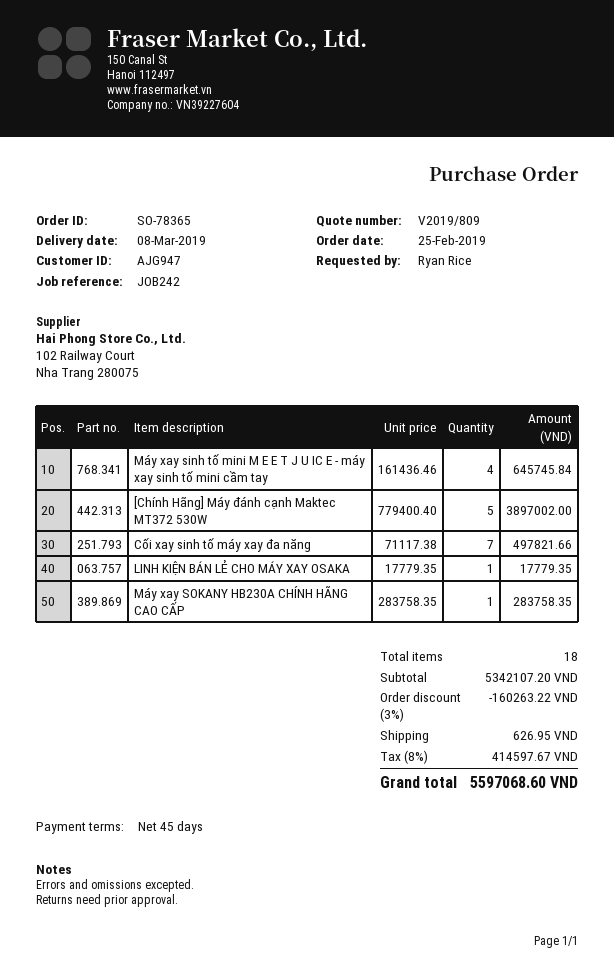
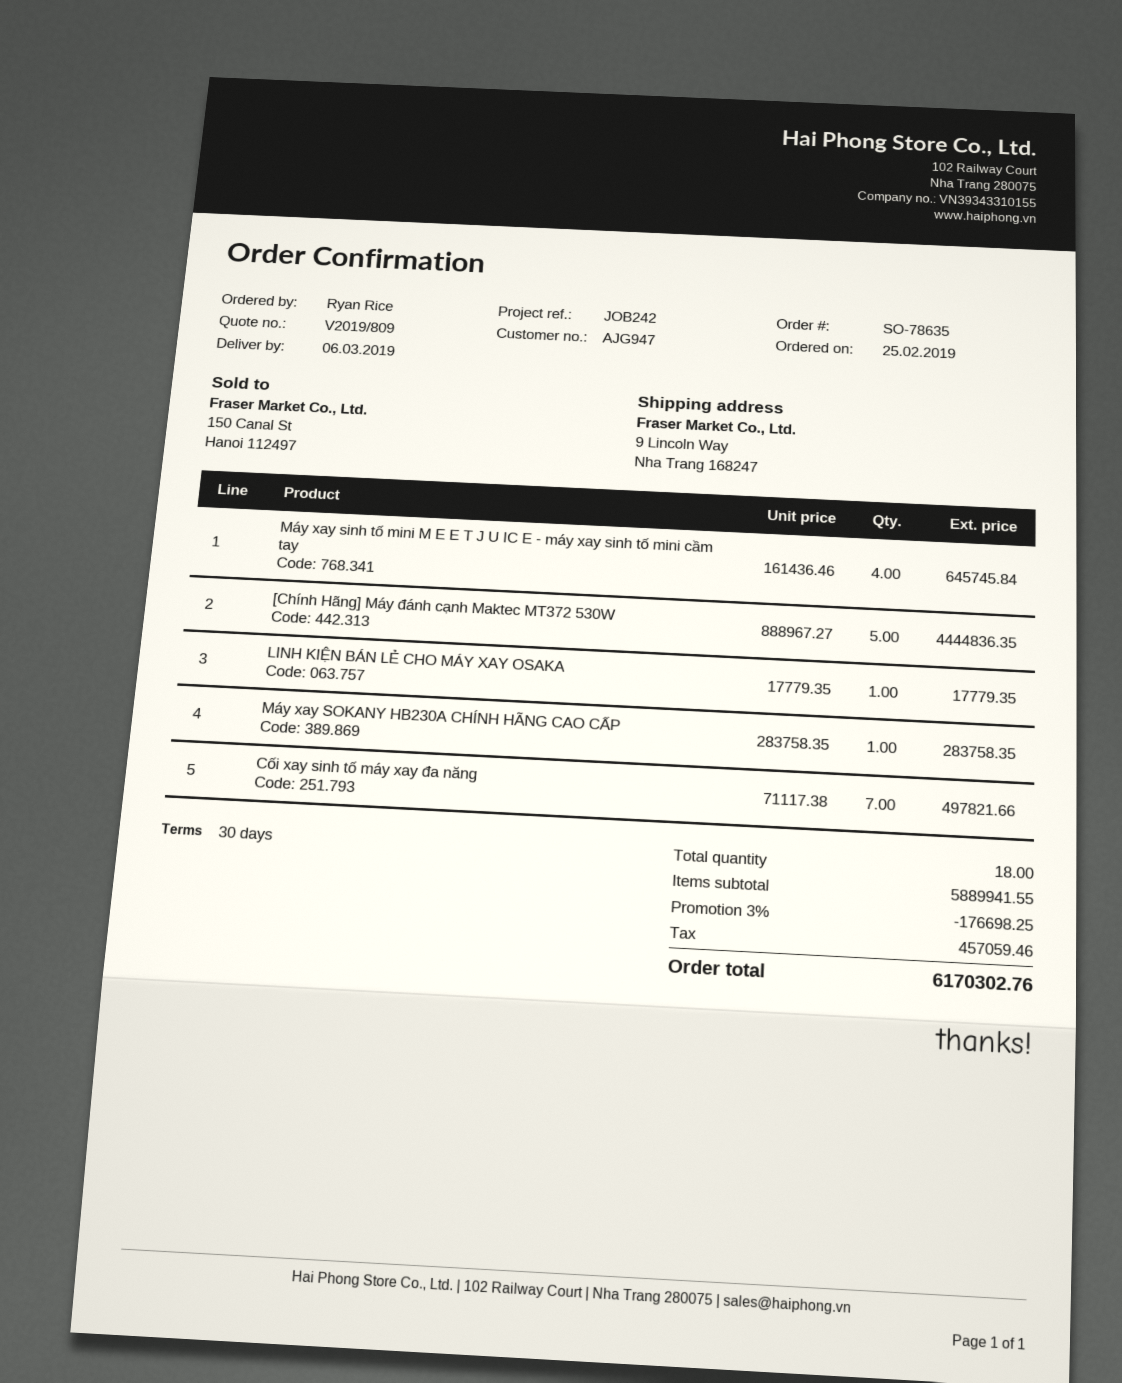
order number: SO-78365 -> SO-78635
delivery date: 2019-03-08 -> 2019-03-06
payment terms: 45 days -> 30 days
[Chính Hãng] Máy đánh cạnh Maktec MT372 530W: 5 x 779400.40 = 3897002.00 -> 5 x 888967.27 = 4444836.35
subtotal: 5342107.20 -> 5889941.55
discount: 3% = 160263.22 -> 3% = 176698.25
shipping: 626.95 -> none
tax: 414597.67 -> 457059.46
total: 5597068.60 -> 6170302.76

